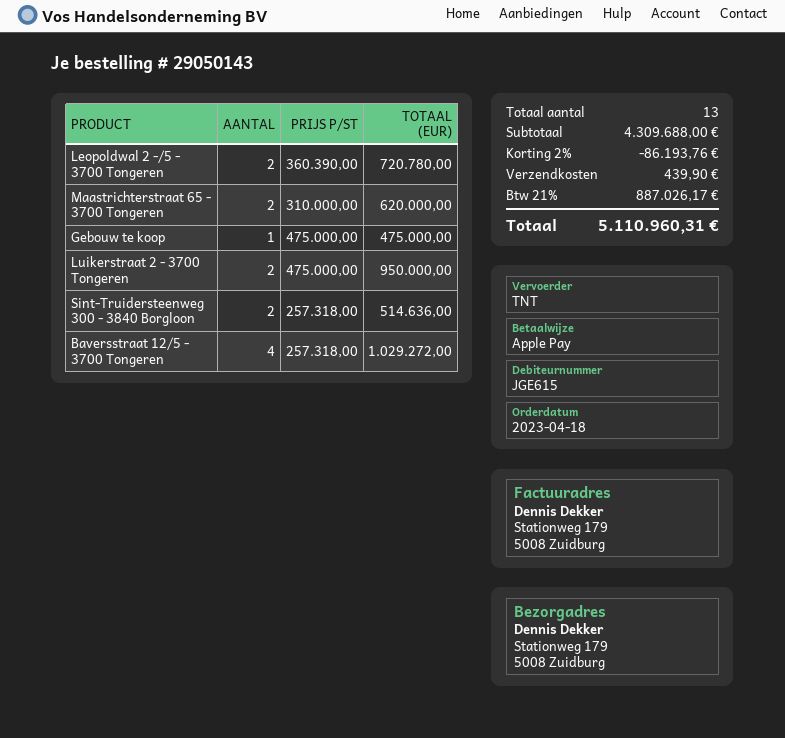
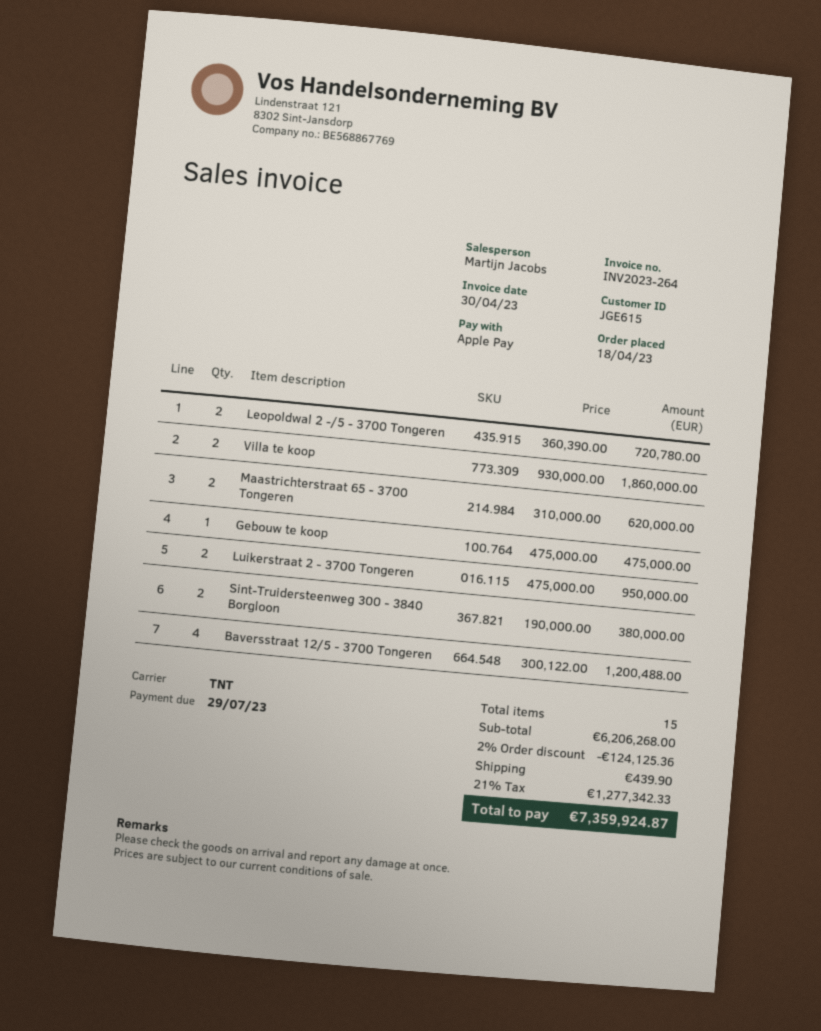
Sint-Truidersteenweg 300 - 3840 Borgloon: 2 x 257318.00 = 514636.00 -> 2 x 190000.00 = 380000.00
Baversstraat 12/5 - 3700 Tongeren: 4 x 257318.00 = 1029272.00 -> 4 x 300122.00 = 1200488.00
Villa te koop: none -> 2 x 930000.00 = 1860000.00
total quantity: 13 -> 15
subtotal: 4309688.00 -> 6206268.00
discount: 2% = 86193.76 -> 2% = 124125.36
tax: 21% = 887026.17 -> 21% = 1277342.33
total: 5110960.31 -> 7359924.87

